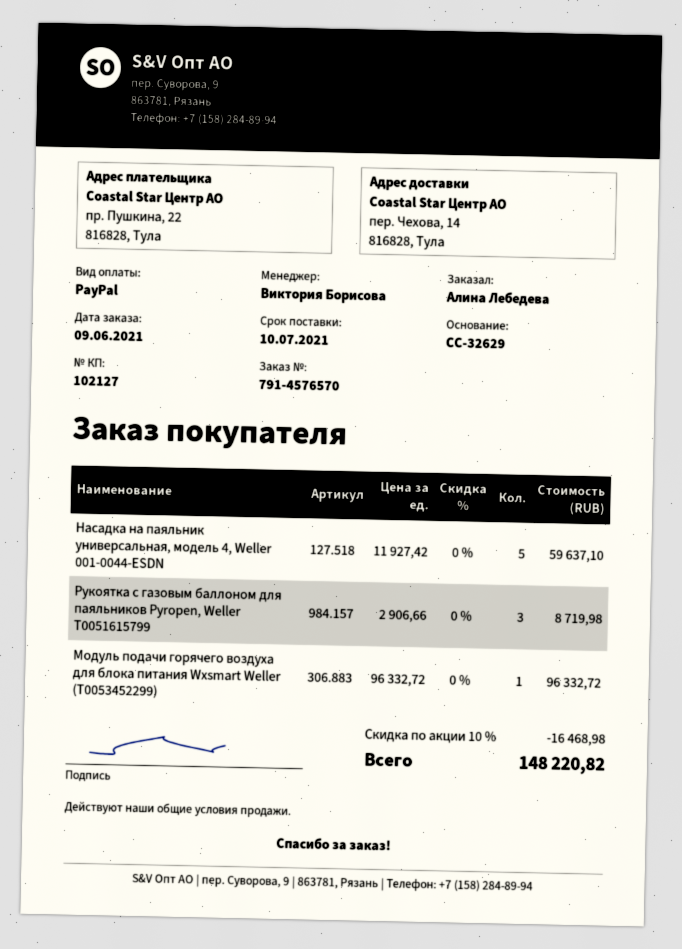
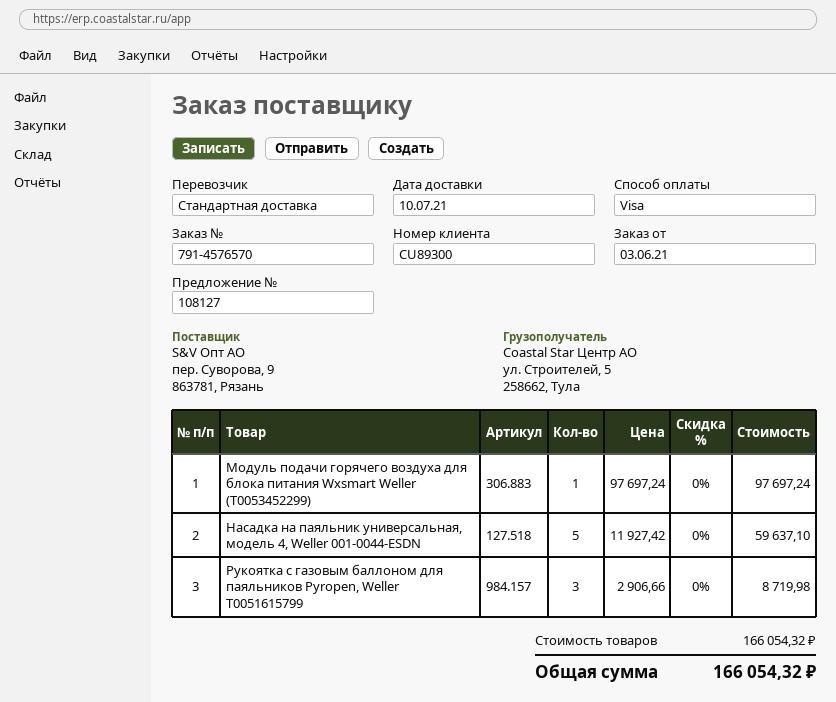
quote number: 102127 -> 108127
order date: 2021-06-09 -> 2021-06-03
payment method: PayPal -> Visa
ship to: пер. Чехова, 14, 816828, Тула -> ул. Строителей, 5, 258662, Тула
Модуль подачи горячего воздуха для блока питания Wxsmart Weller (T0053452299): 1 x 96332.72 = 96332.72 -> 1 x 97697.24 = 97697.24
discount: 10% = 16468.98 -> none
total: 148220.82 -> 166054.32

